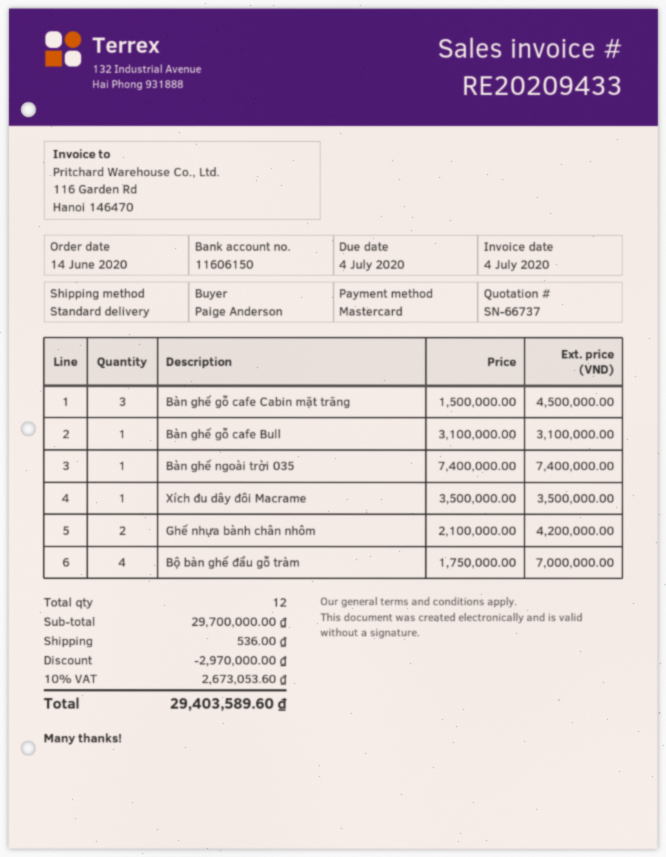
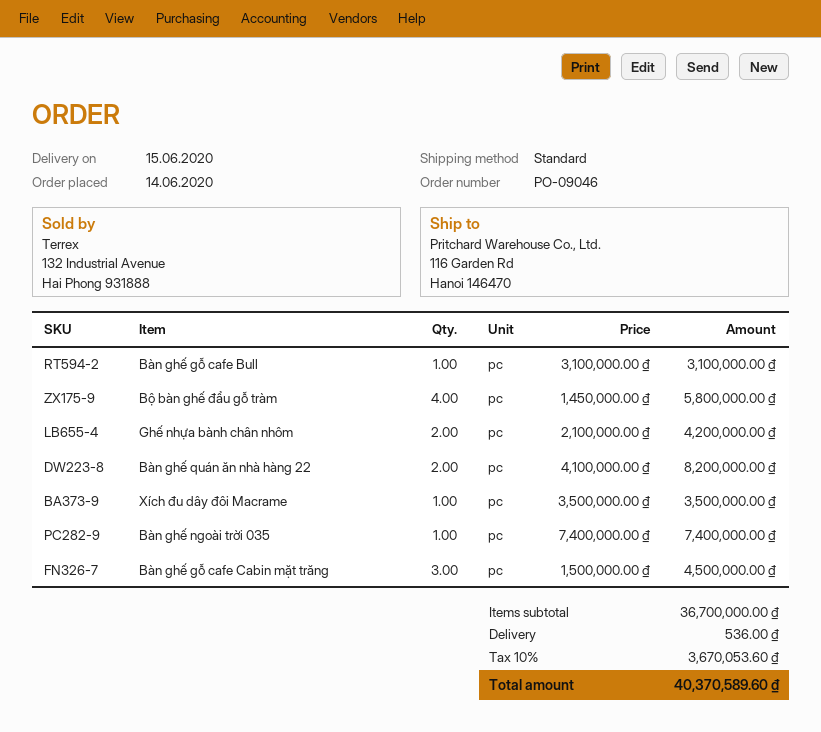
Bộ bàn ghế đẩu gỗ tràm: 4 x 1750000.00 = 7000000.00 -> 4 x 1450000.00 = 5800000.00
Bàn ghế quán ăn nhà hàng 22: none -> 2 x 4100000.00 = 8200000.00
subtotal: 29700000.00 -> 36700000.00
discount: 2970000.00 -> none
tax: 10% = 2673053.60 -> 10% = 3670053.60
total: 29403589.60 -> 40370589.60

